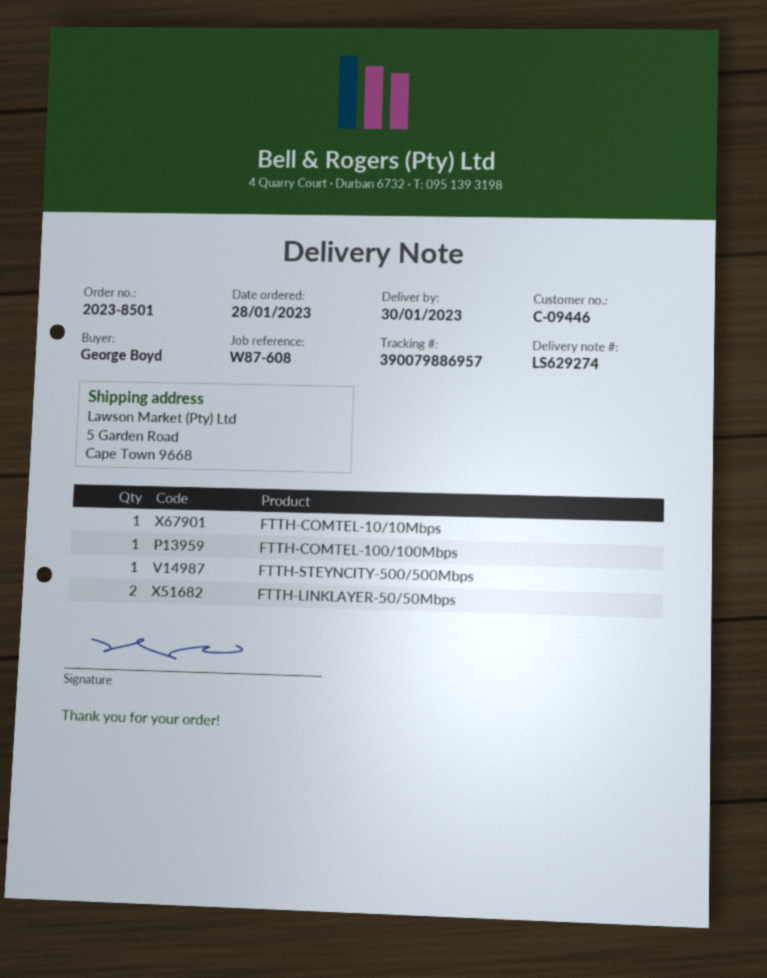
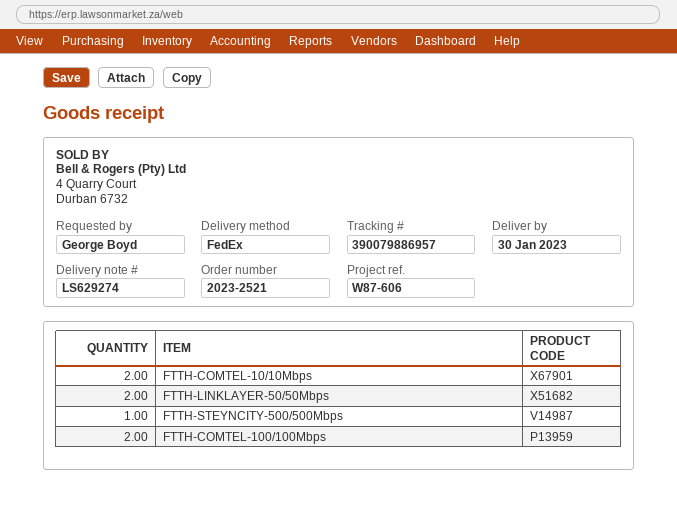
order number: 2023-8501 -> 2023-2521
reference: W87-608 -> W87-606
FTTH-COMTEL-10/10Mbps: 1 -> 2
FTTH-COMTEL-100/100Mbps: 1 -> 2

